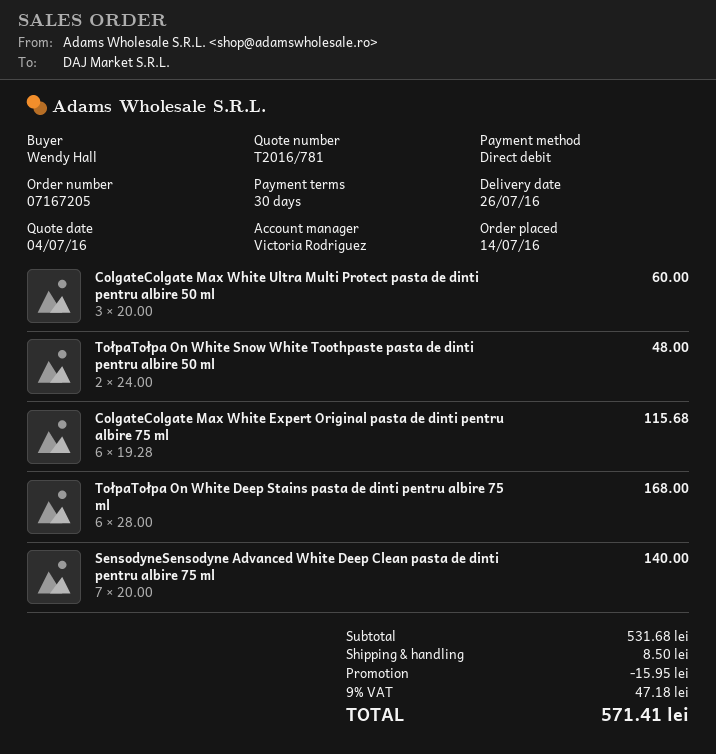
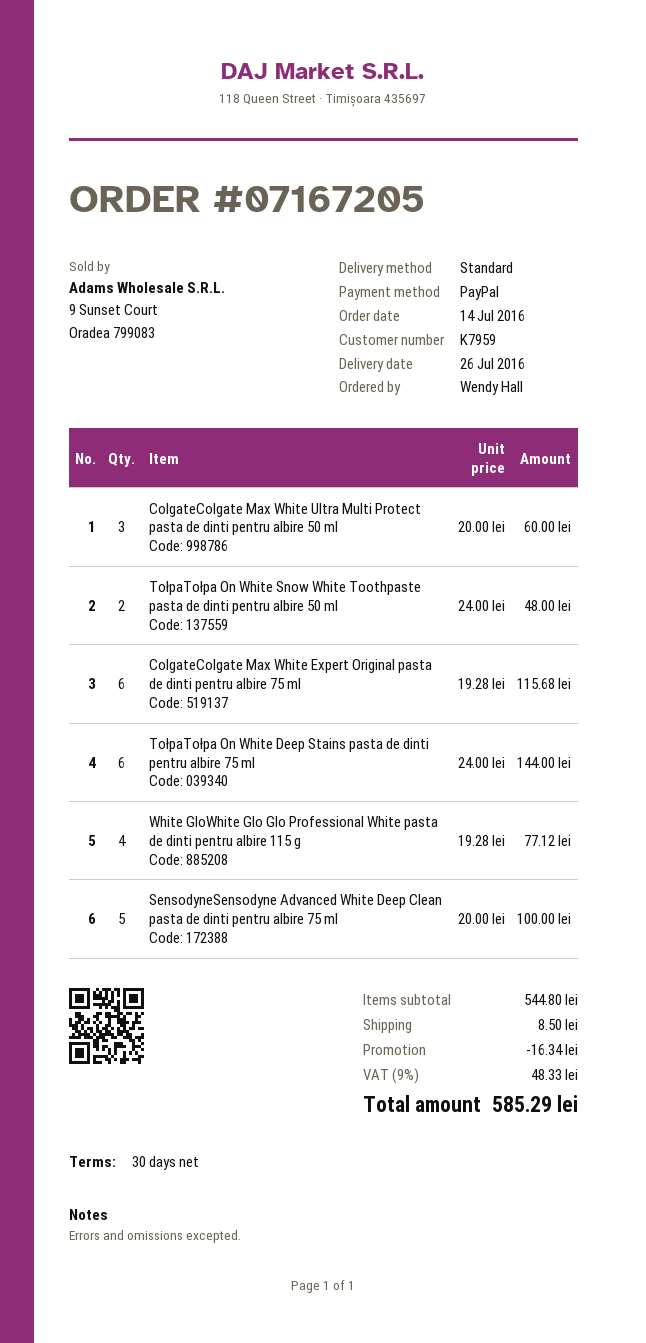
payment method: direct debit -> PayPal
TołpaTołpa On White Deep Stains pasta de dinti pentru albire 75 ml: 6 x 28.00 = 168.00 -> 6 x 24.00 = 144.00
SensodyneSensodyne Advanced White Deep Clean pasta de dinti pentru albire 75 ml: 7 x 20.00 = 140.00 -> 5 x 20.00 = 100.00
White GloWhite Glo Glo Professional White pasta de dinti pentru albire 115 g: none -> 4 x 19.28 = 77.12
subtotal: 531.68 -> 544.80
discount: 15.95 -> 16.34
tax: 9% = 47.18 -> 9% = 48.33
total: 571.41 -> 585.29

